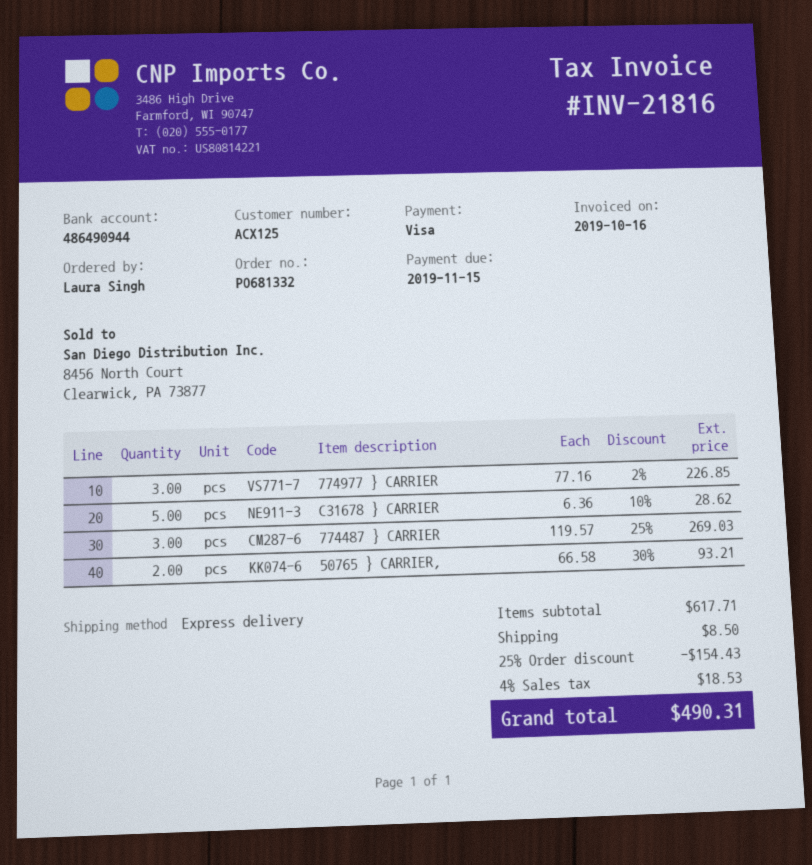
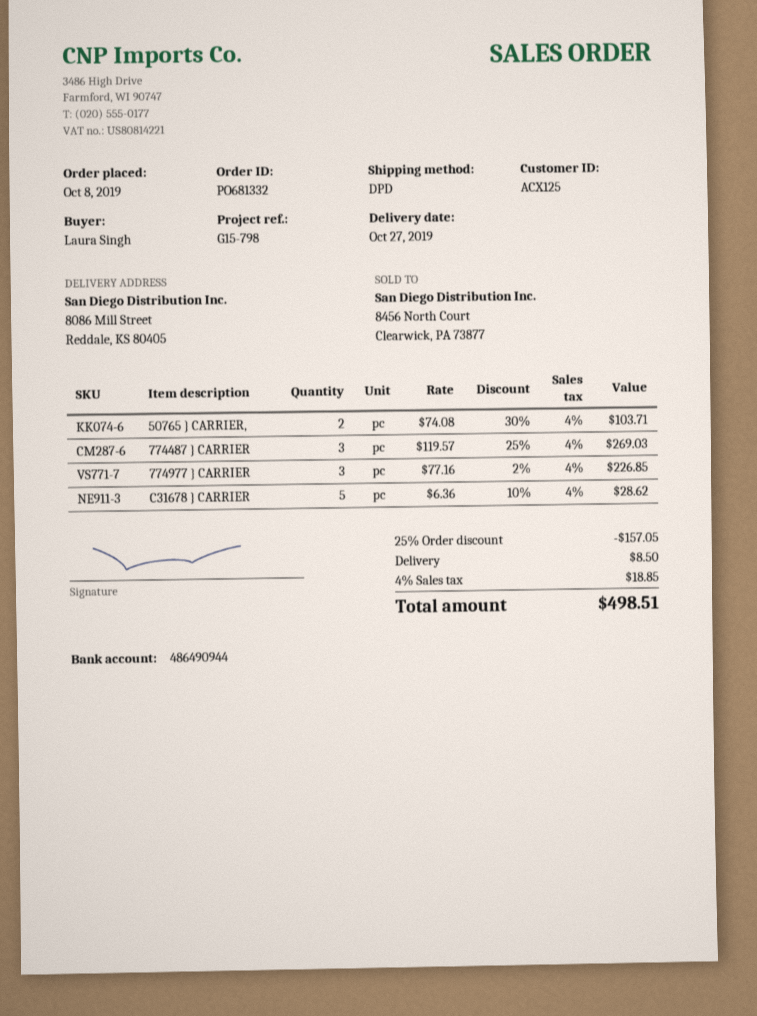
shipping method: express -> DPD
50765 } CARRIER,: 2 x 66.58 - 30% = 93.21 -> 2 x 74.08 - 30% = 103.71
discount: 25% = 154.43 -> 25% = 157.05
tax: 4% = 18.53 -> 4% = 18.85
total: 490.31 -> 498.51

